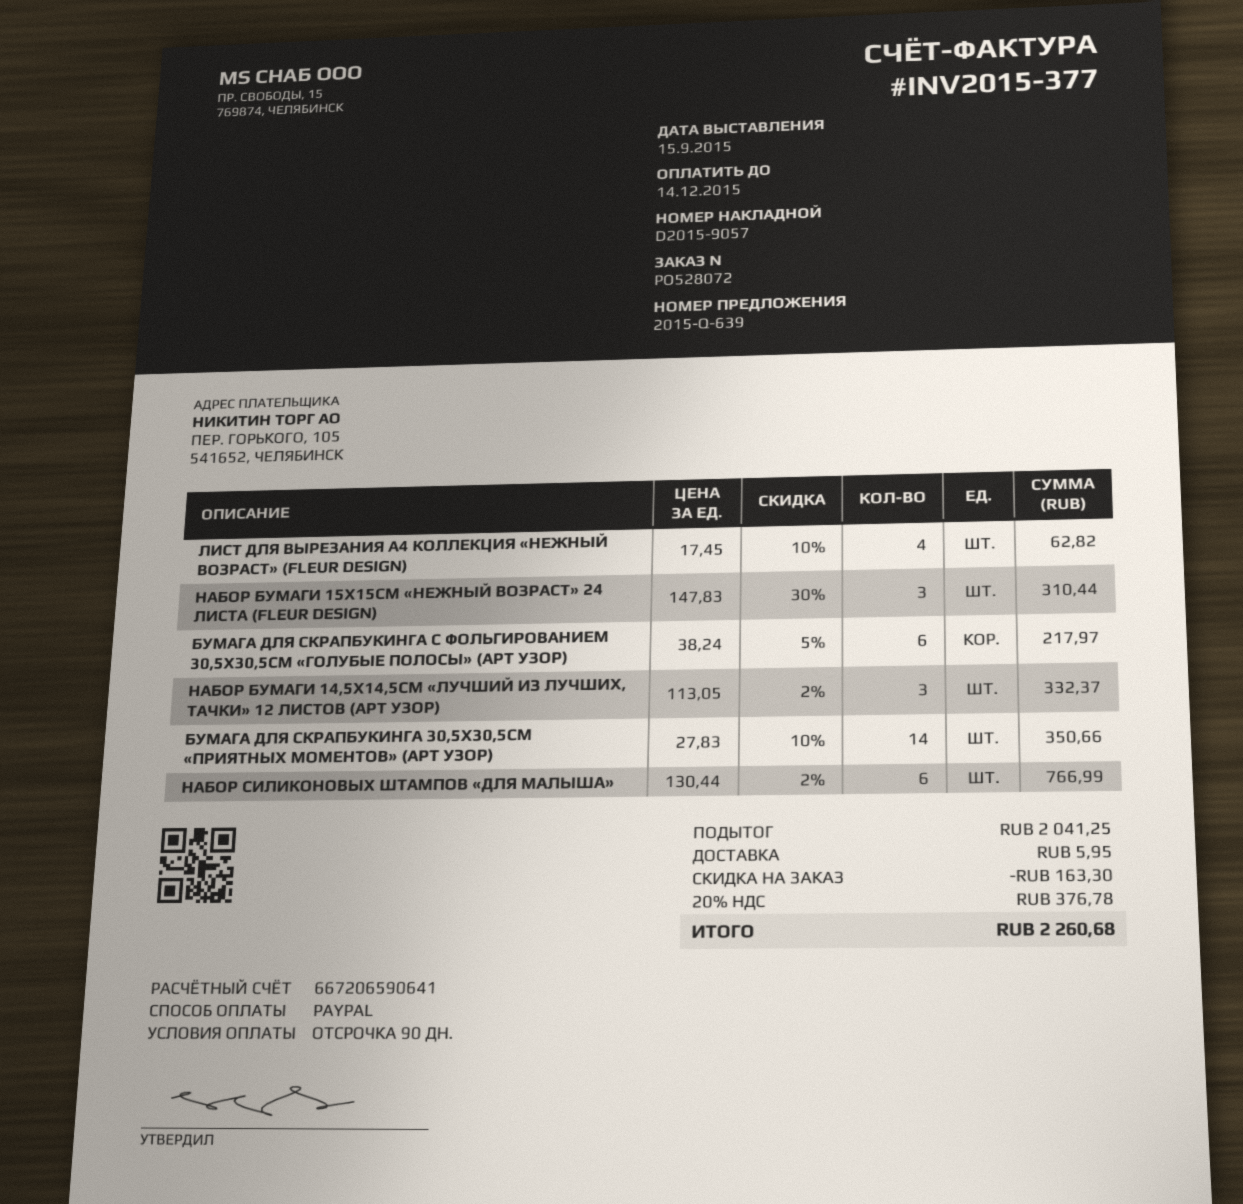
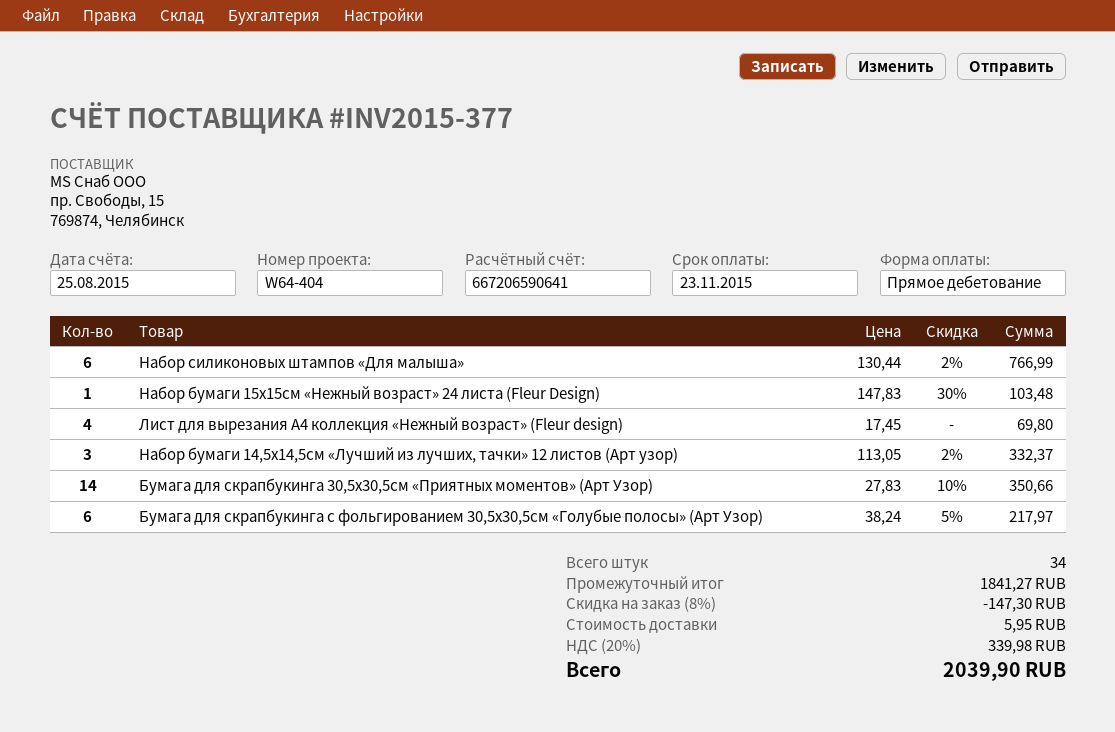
invoice date: 2015-09-15 -> 2015-08-25
due date: 2015-12-14 -> 2015-11-23
payment method: PayPal -> direct debit
ЛИСТ ДЛЯ ВЫРЕЗАНИЯ А4 КОЛЛЕКЦИЯ «НЕЖНЫЙ ВОЗРАСТ» (FLEUR DESIGN): 4 x 17.45 - 10% = 62.82 -> 4 x 17.45 = 69.80
НАБОР БУМАГИ 15Х15СМ «НЕЖНЫЙ ВОЗРАСТ» 24 ЛИСТА (FLEUR DESIGN): 3 x 147.83 - 30% = 310.44 -> 1 x 147.83 - 30% = 103.48
subtotal: 2041.25 -> 1841.27
discount: 163.30 -> 147.30
tax: 20% = 376.78 -> 20% = 339.98
total: 2260.68 -> 2039.90

